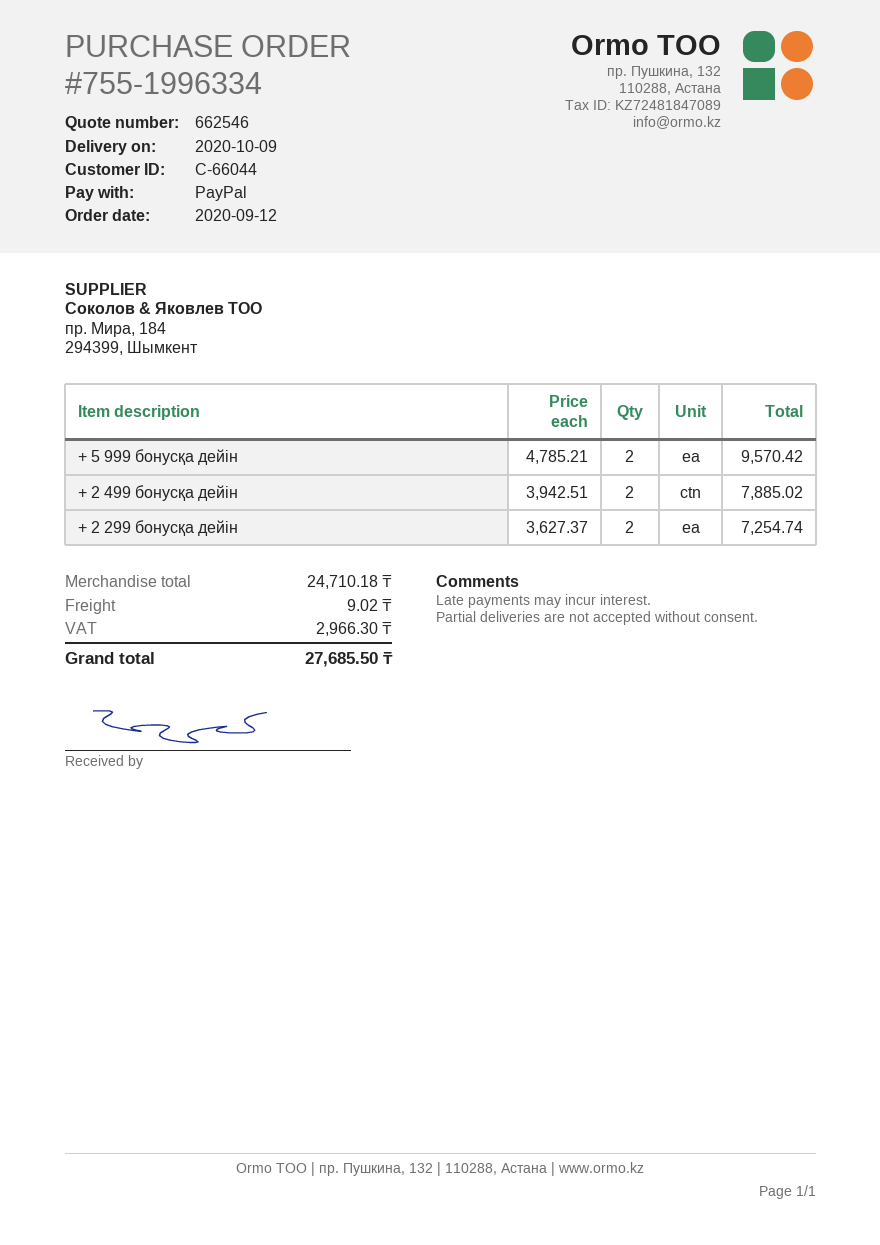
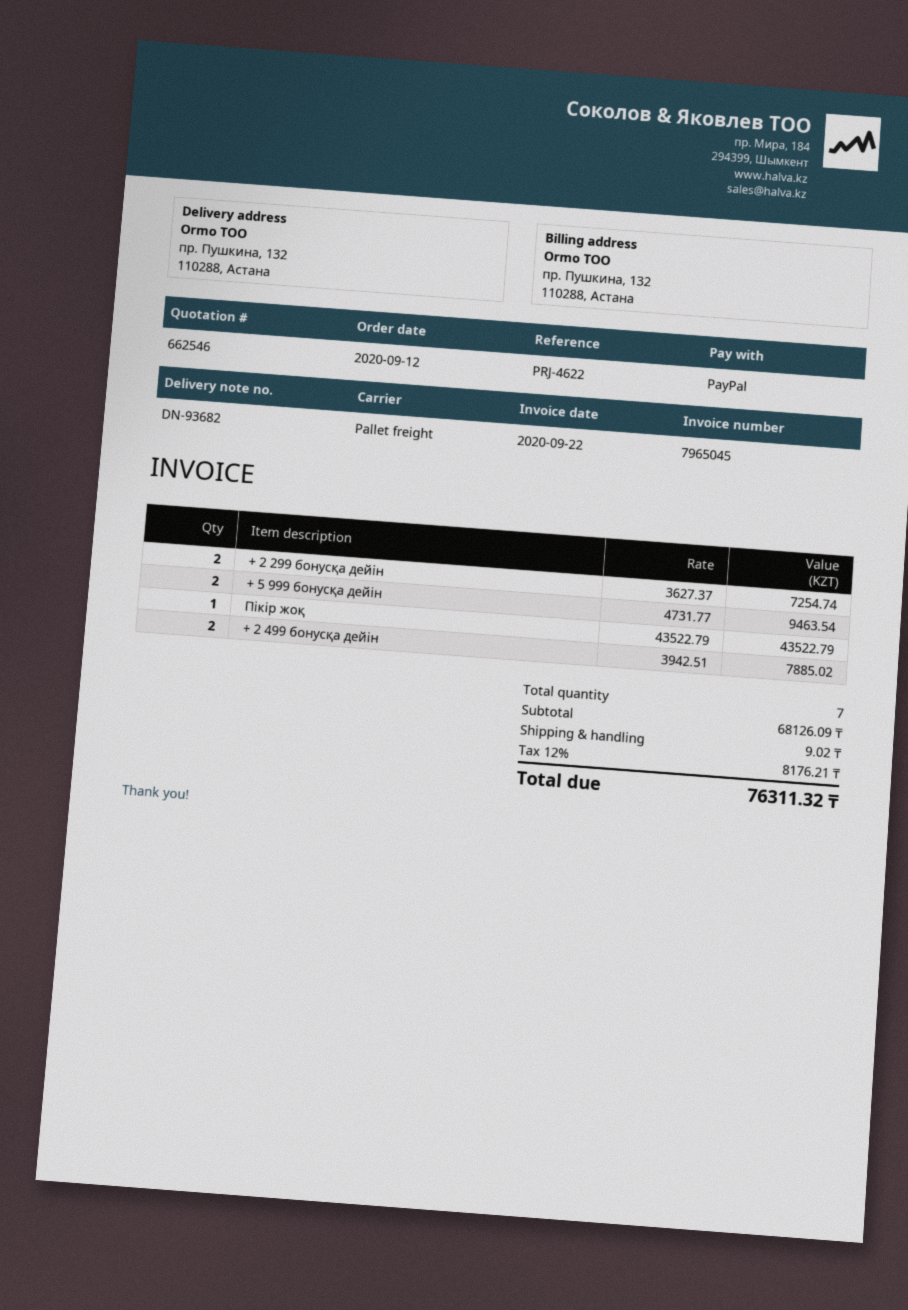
+ 5 999 бонусқа дейін: 2 x 4785.21 = 9570.42 -> 2 x 4731.77 = 9463.54
Пікір жоқ: none -> 1 x 43522.79 = 43522.79
subtotal: 24710.18 -> 68126.09
tax: 2966.30 -> 8176.21
total: 27685.50 -> 76311.32

